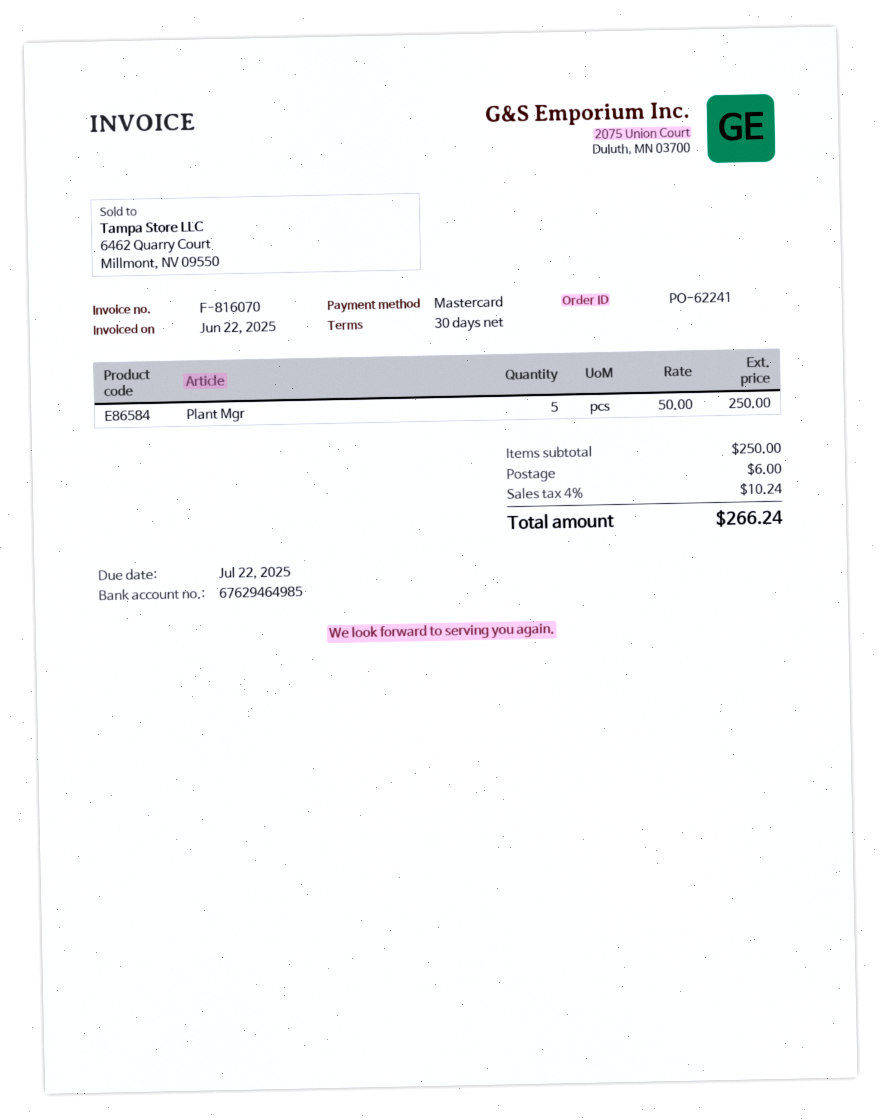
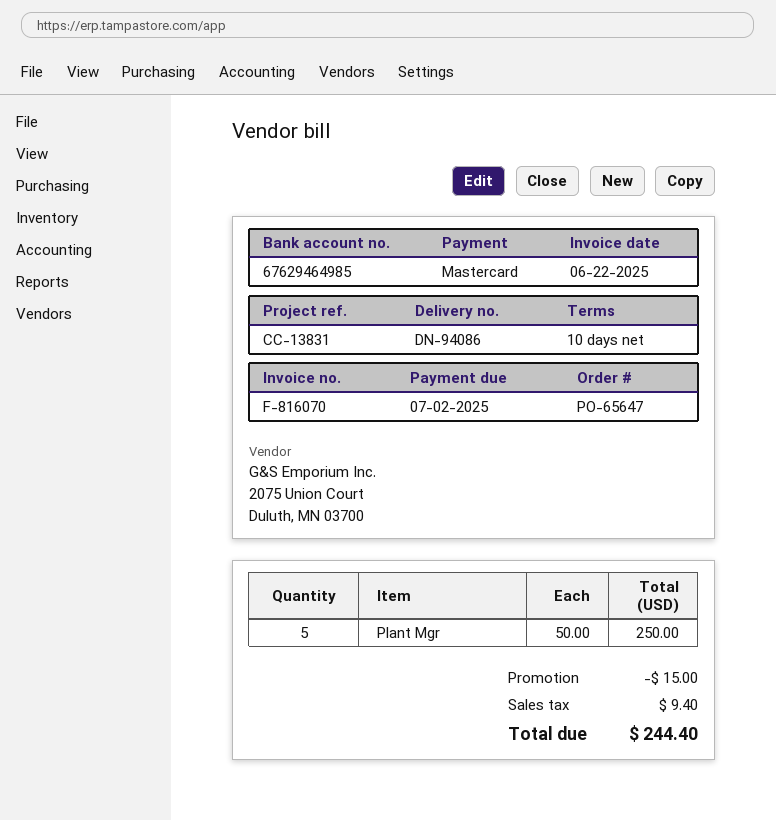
order number: PO-62241 -> PO-65647
payment terms: 30 days -> 10 days
due date: 2025-07-22 -> 2025-07-02
discount: none -> 15.00
shipping: 6.00 -> none
tax: 10.24 -> 9.40
total: 266.24 -> 244.40

